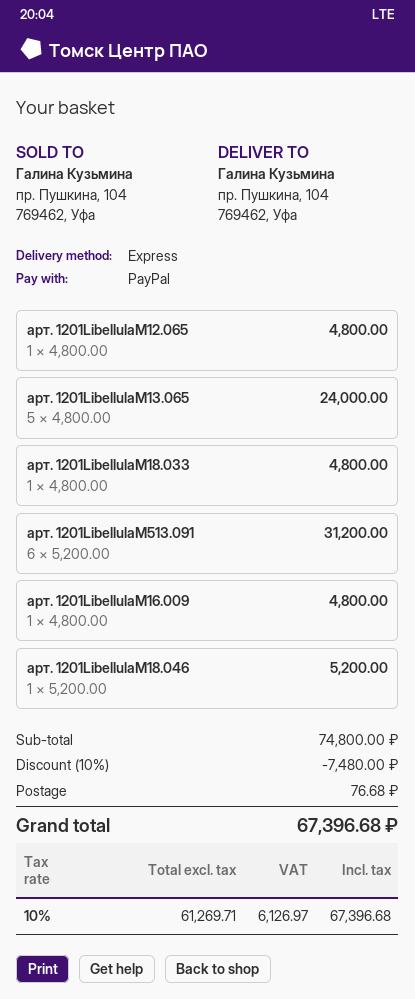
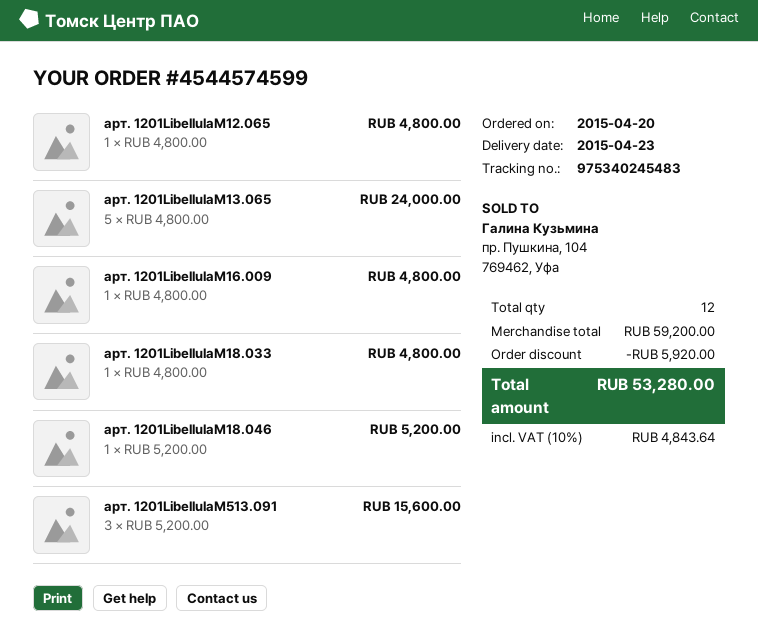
арт. 1201LibellulaM513.091: 6 x 5200.00 = 31200.00 -> 3 x 5200.00 = 15600.00
subtotal: 74800.00 -> 59200.00
discount: 7480.00 -> 5920.00
shipping: 76.68 -> none
tax: 10% = 6126.97 -> 10% = 4843.64
total: 67396.68 -> 53280.00

